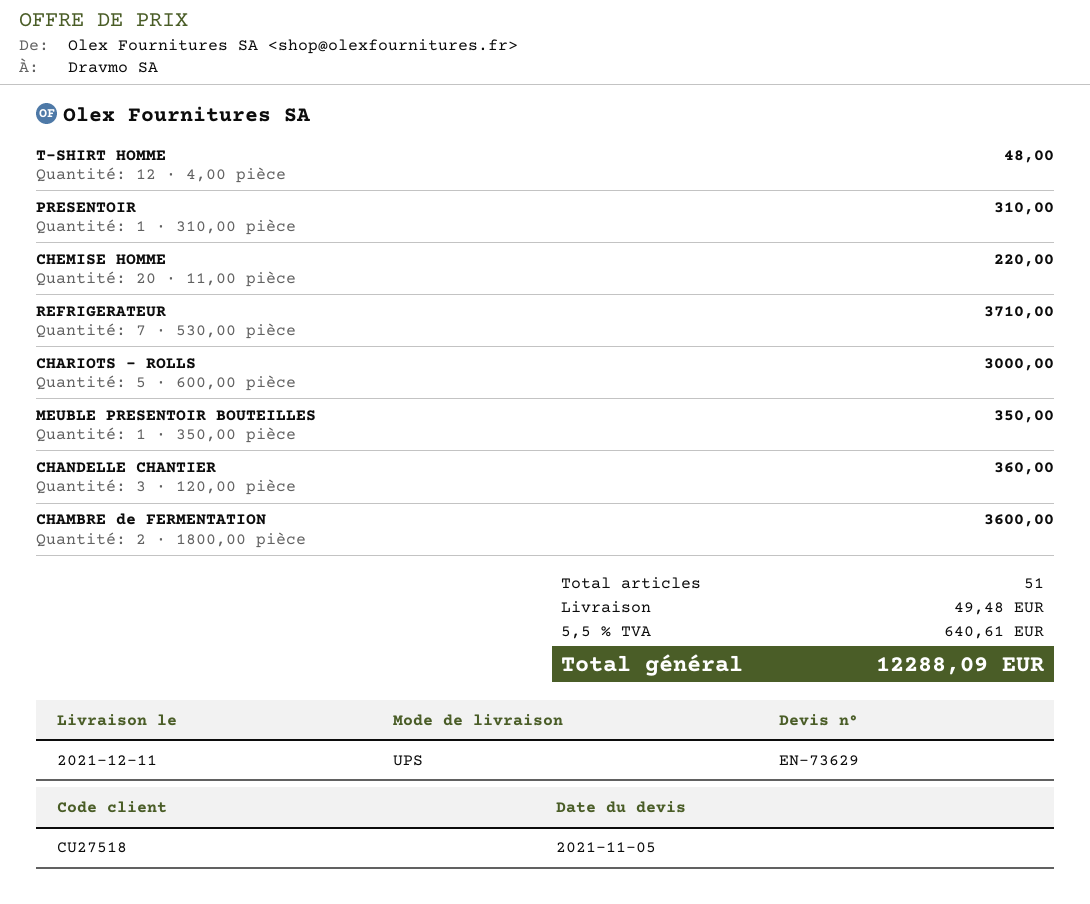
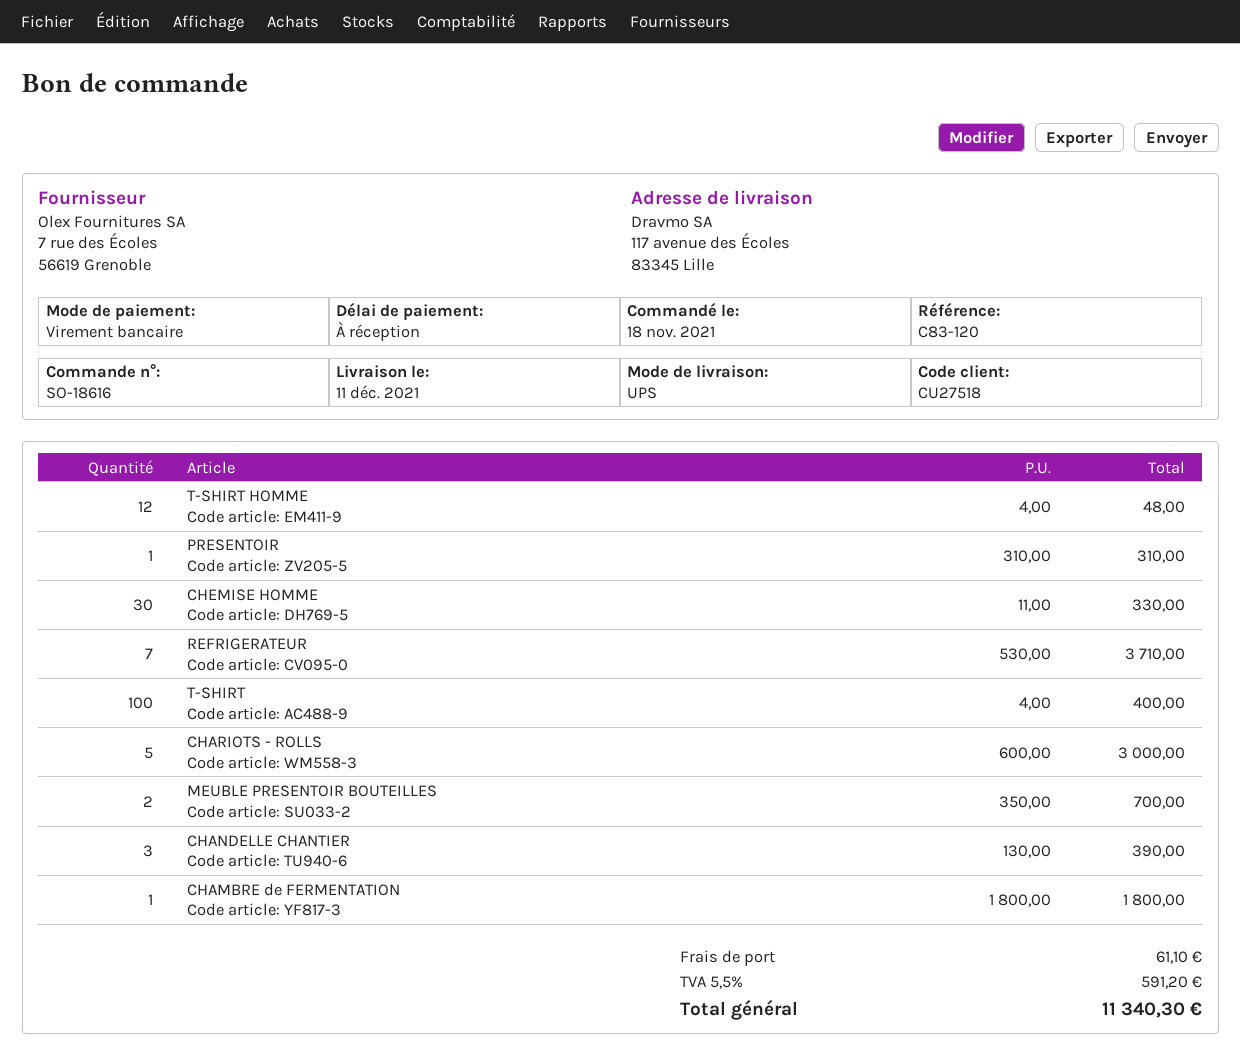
CHEMISE HOMME: 20 x 11.00 = 220.00 -> 30 x 11.00 = 330.00
MEUBLE PRESENTOIR BOUTEILLES: 1 x 350.00 = 350.00 -> 2 x 350.00 = 700.00
CHANDELLE CHANTIER: 3 x 120.00 = 360.00 -> 3 x 130.00 = 390.00
CHAMBRE de FERMENTATION: 2 x 1800.00 = 3600.00 -> 1 x 1800.00 = 1800.00
T-SHIRT: none -> 100 x 4.00 = 400.00
shipping: 49.48 -> 61.10
tax: 5.5% = 640.61 -> 5.5% = 591.20
total: 12288.09 -> 11340.30

